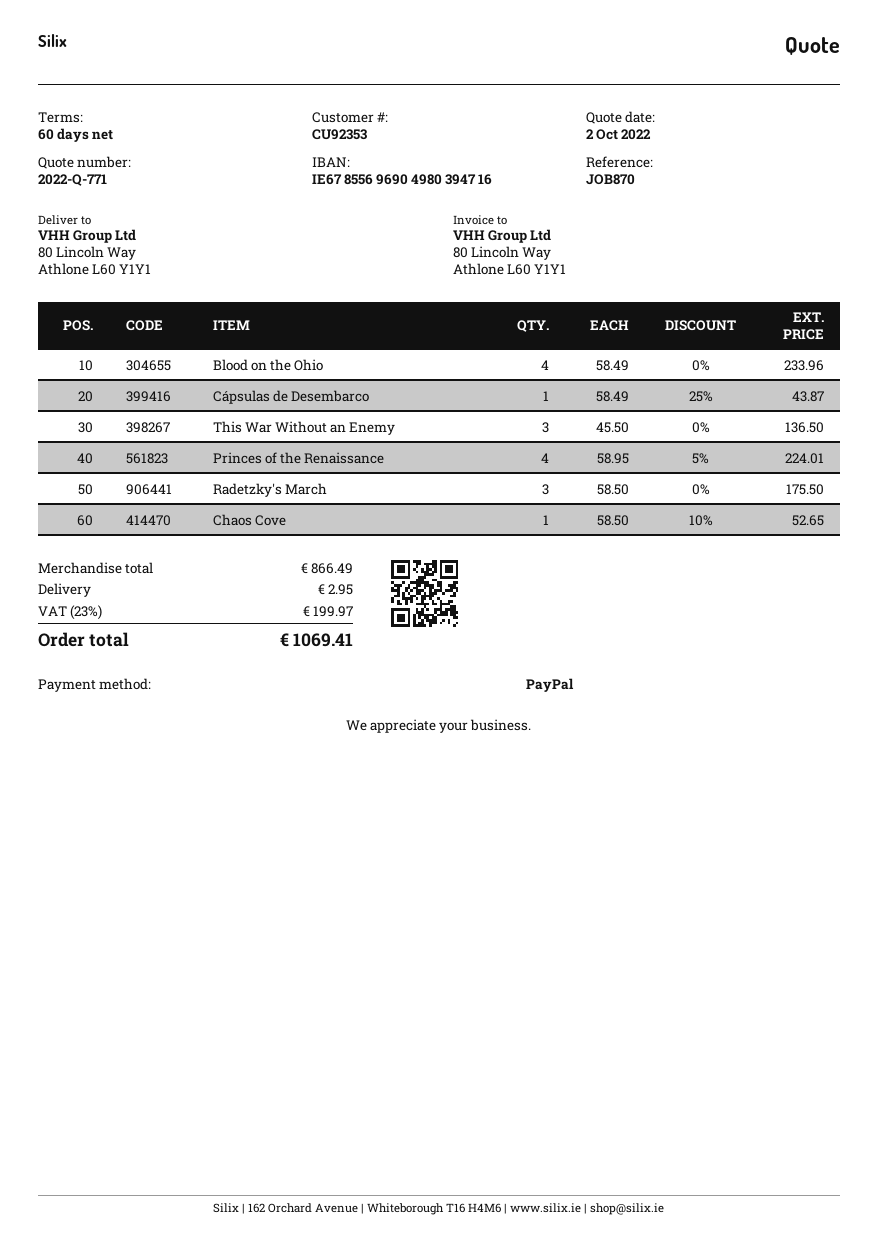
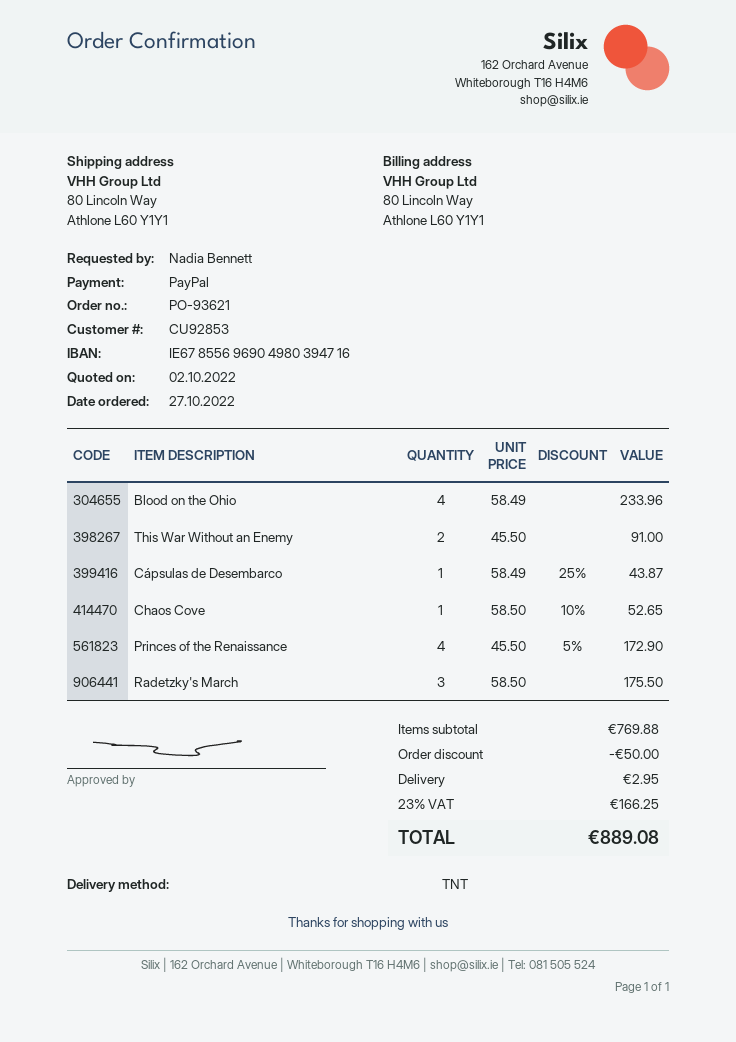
customer number: CU92353 -> CU92853
This War Without an Enemy: 3 x 45.50 = 136.50 -> 2 x 45.50 = 91.00
Princes of the Renaissance: 4 x 58.95 - 5% = 224.01 -> 4 x 45.50 - 5% = 172.90
subtotal: 866.49 -> 769.88
discount: none -> 50.00
tax: 23% = 199.97 -> 23% = 166.25
total: 1069.41 -> 889.08

